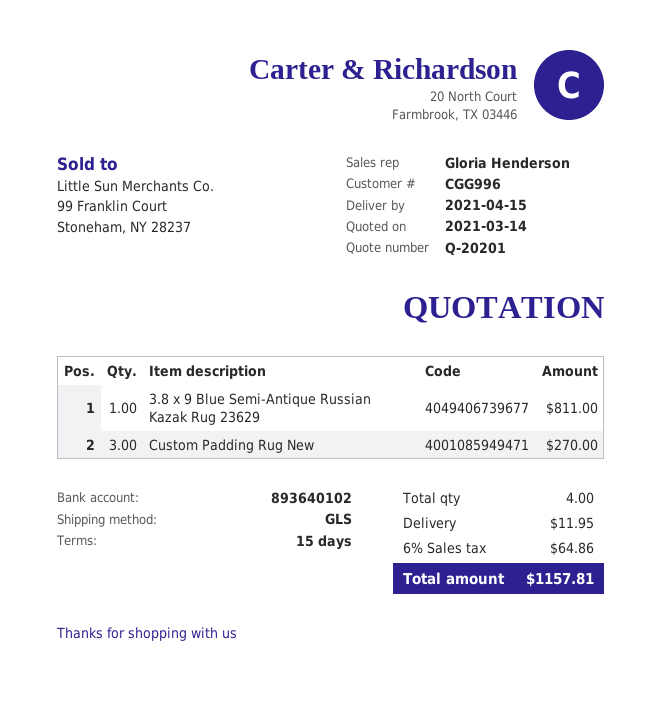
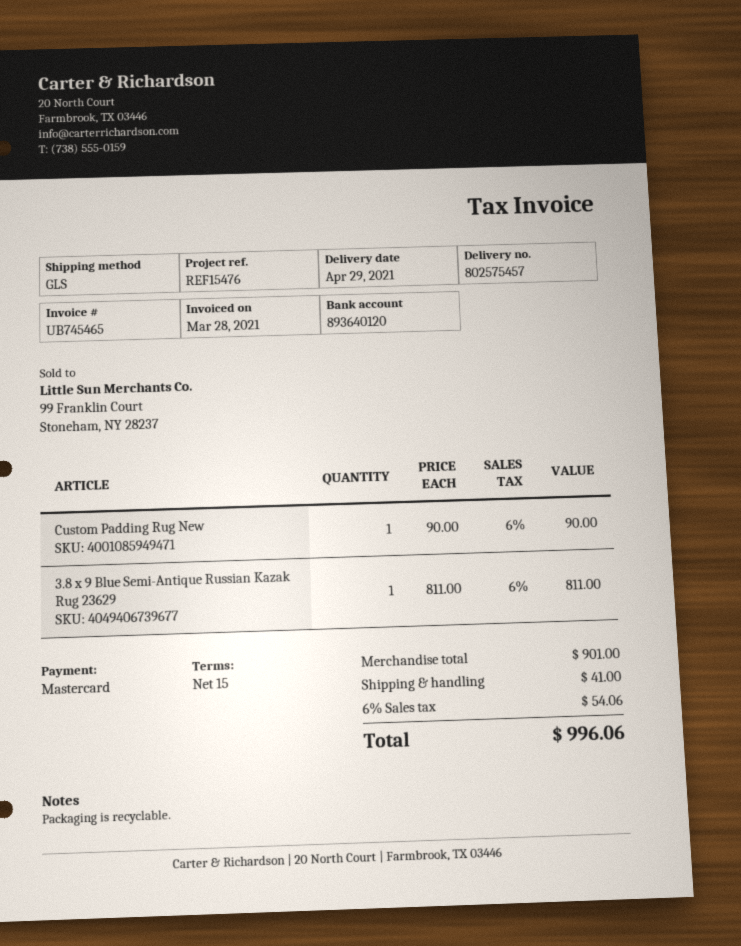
delivery date: 2021-04-15 -> 2021-04-29
bank account: 893640102 -> 893640120
Custom Padding Rug New: 3 for 270.00 -> 1 for 90.00
shipping: 11.95 -> 41.00
tax: 6% = 64.86 -> 6% = 54.06
total: 1157.81 -> 996.06

